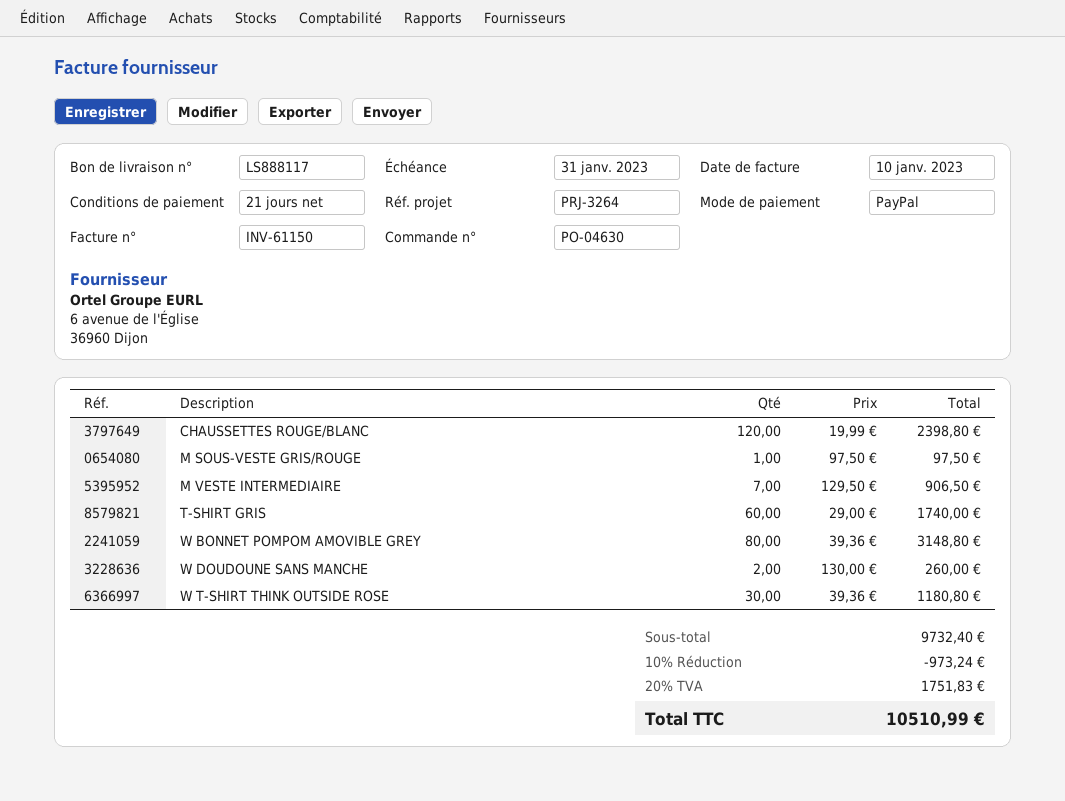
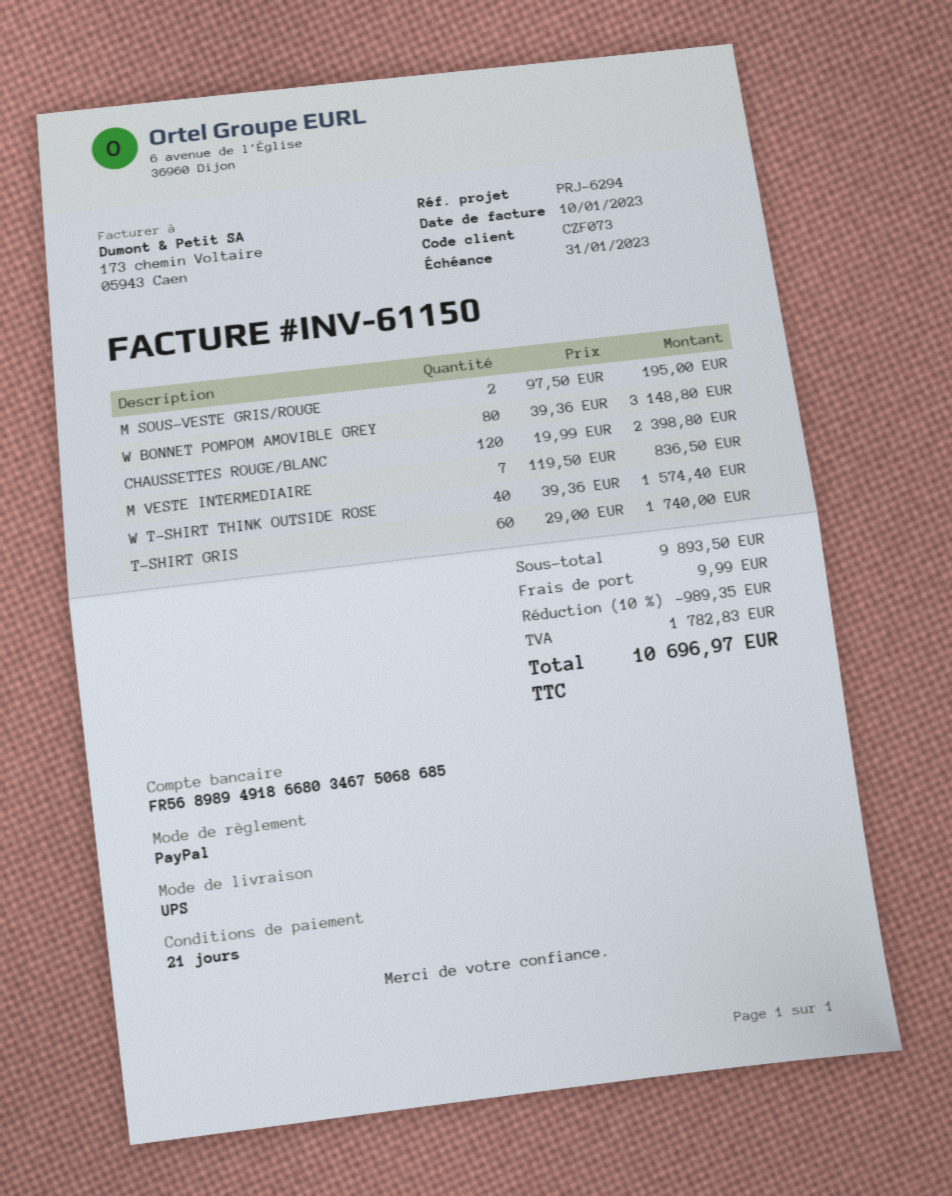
reference: PRJ-3264 -> PRJ-6294
M SOUS-VESTE GRIS/ROUGE: 1 x 97.50 = 97.50 -> 2 x 97.50 = 195.00
M VESTE INTERMEDIAIRE: 7 x 129.50 = 906.50 -> 7 x 119.50 = 836.50
W DOUDOUNE SANS MANCHE: 2 x 130.00 = 260.00 -> none
W T-SHIRT THINK OUTSIDE ROSE: 30 x 39.36 = 1180.80 -> 40 x 39.36 = 1574.40
subtotal: 9732.40 -> 9893.50
discount: 10% = 973.24 -> 10% = 989.35
shipping: none -> 9.99
tax: 1751.83 -> 1782.83
total: 10510.99 -> 10696.97

